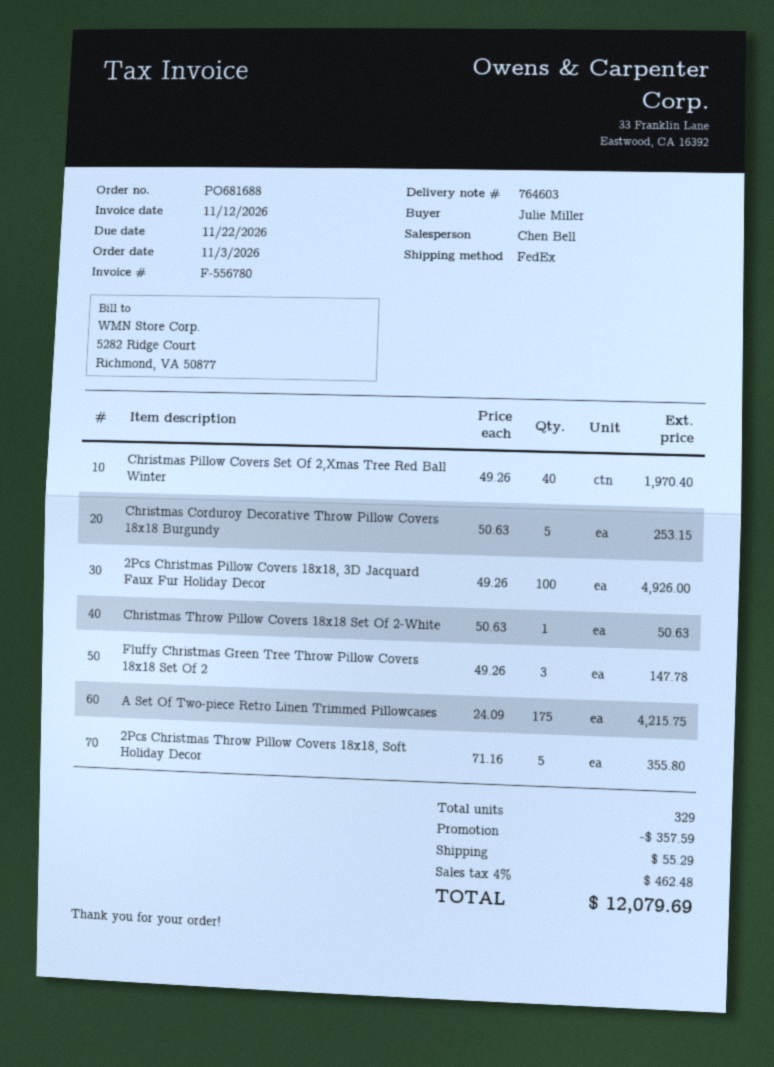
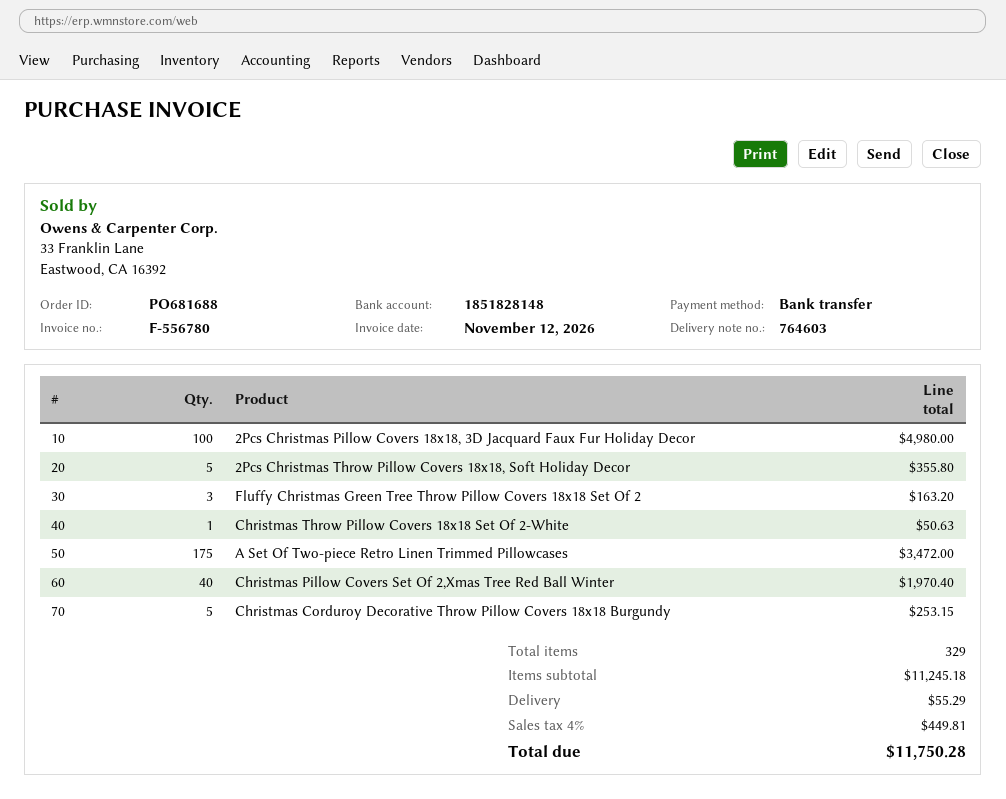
2Pcs Christmas Pillow Covers 18x18, 3D Jacquard Faux Fur Holiday Decor: 100 for 4926.00 -> 100 for 4980.00
Fluffy Christmas Green Tree Throw Pillow Covers 18x18 Set Of 2: 3 for 147.78 -> 3 for 163.20
A Set Of Two-piece Retro Linen Trimmed Pillowcases: 175 for 4215.75 -> 175 for 3472.00
discount: 357.59 -> none
tax: 4% = 462.48 -> 4% = 449.81
total: 12079.69 -> 11750.28

